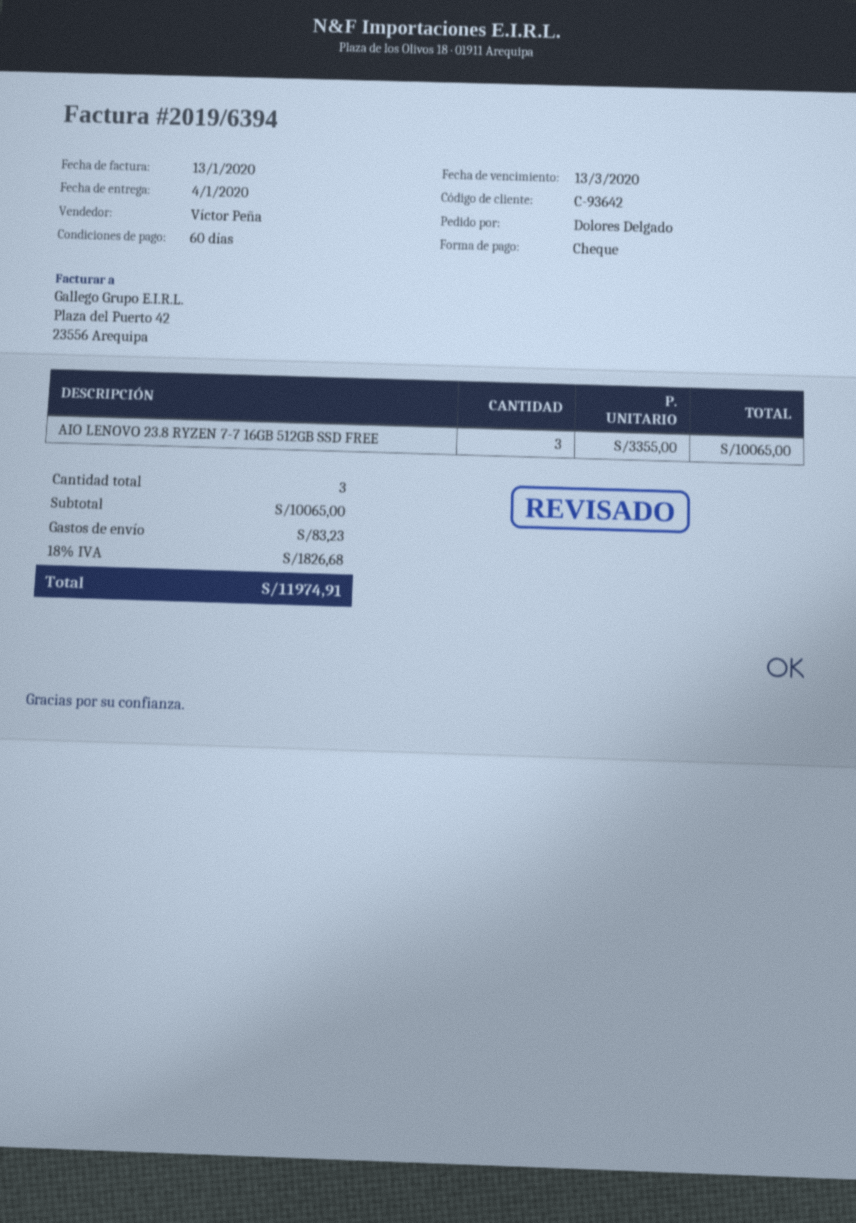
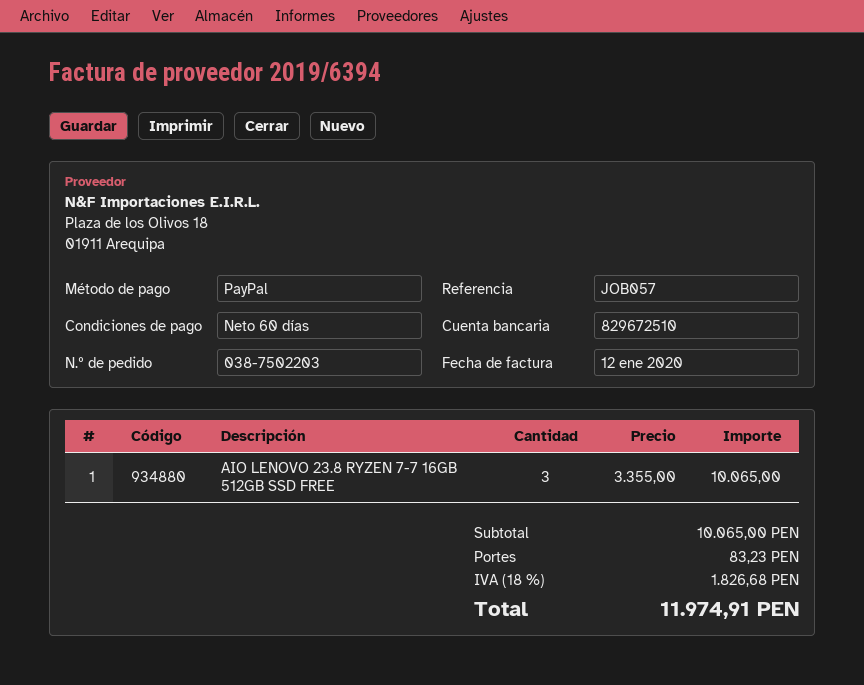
invoice date: 2020-01-13 -> 2020-01-12
payment method: cheque -> PayPal

